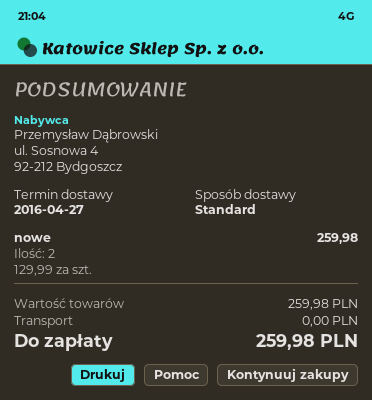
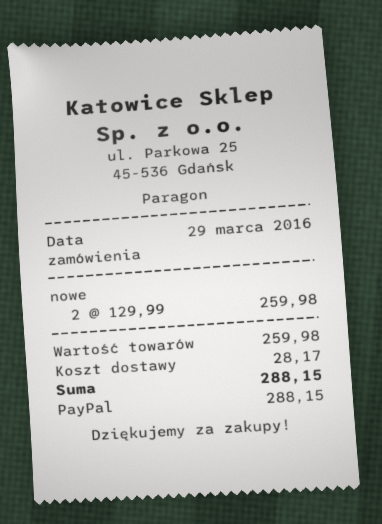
shipping: 0.00 -> 28.17
total: 259.98 -> 288.15

